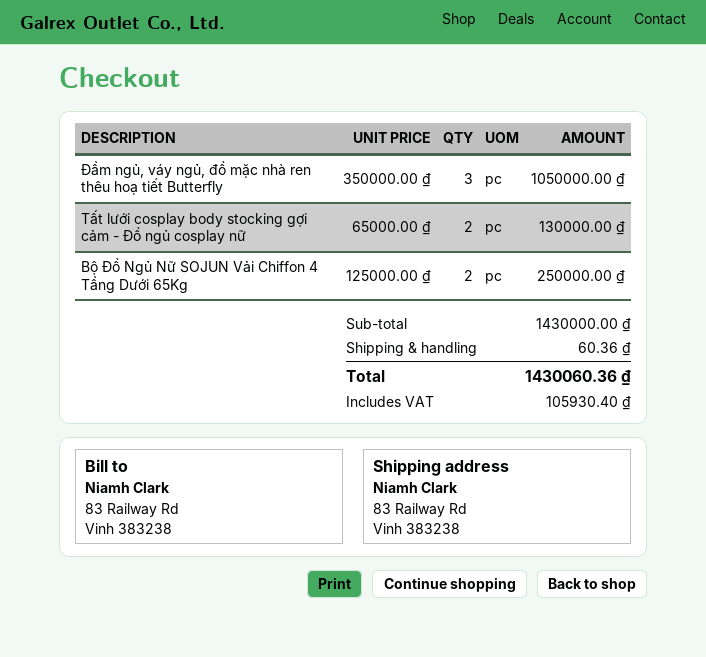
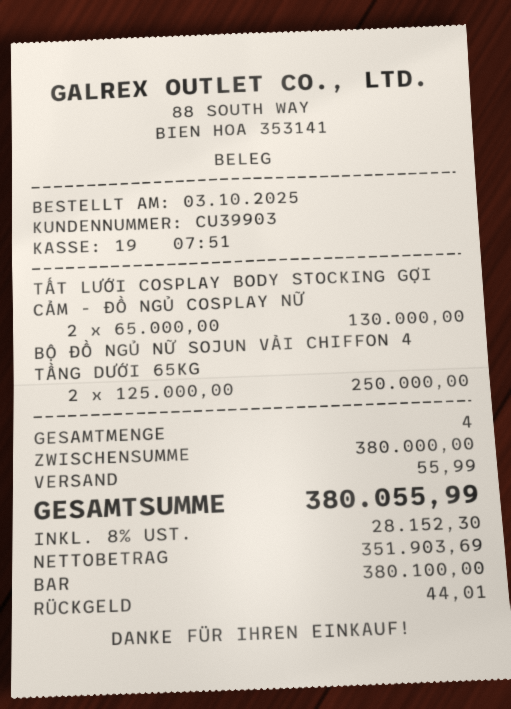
Đầm ngủ, váy ngủ, đồ mặc nhà ren thêu hoạ tiết Butterfly: 3 x 350000.00 = 1050000.00 -> none
subtotal: 1430000.00 -> 380000.00
shipping: 60.36 -> 55.99
tax: 105930.40 -> 28152.30
total: 1430060.36 -> 380055.99

